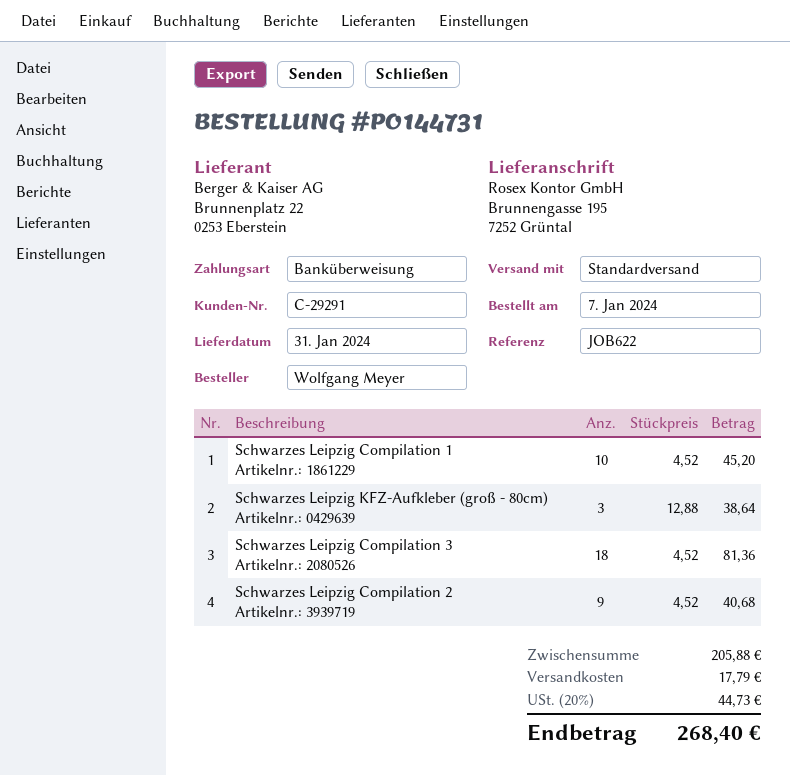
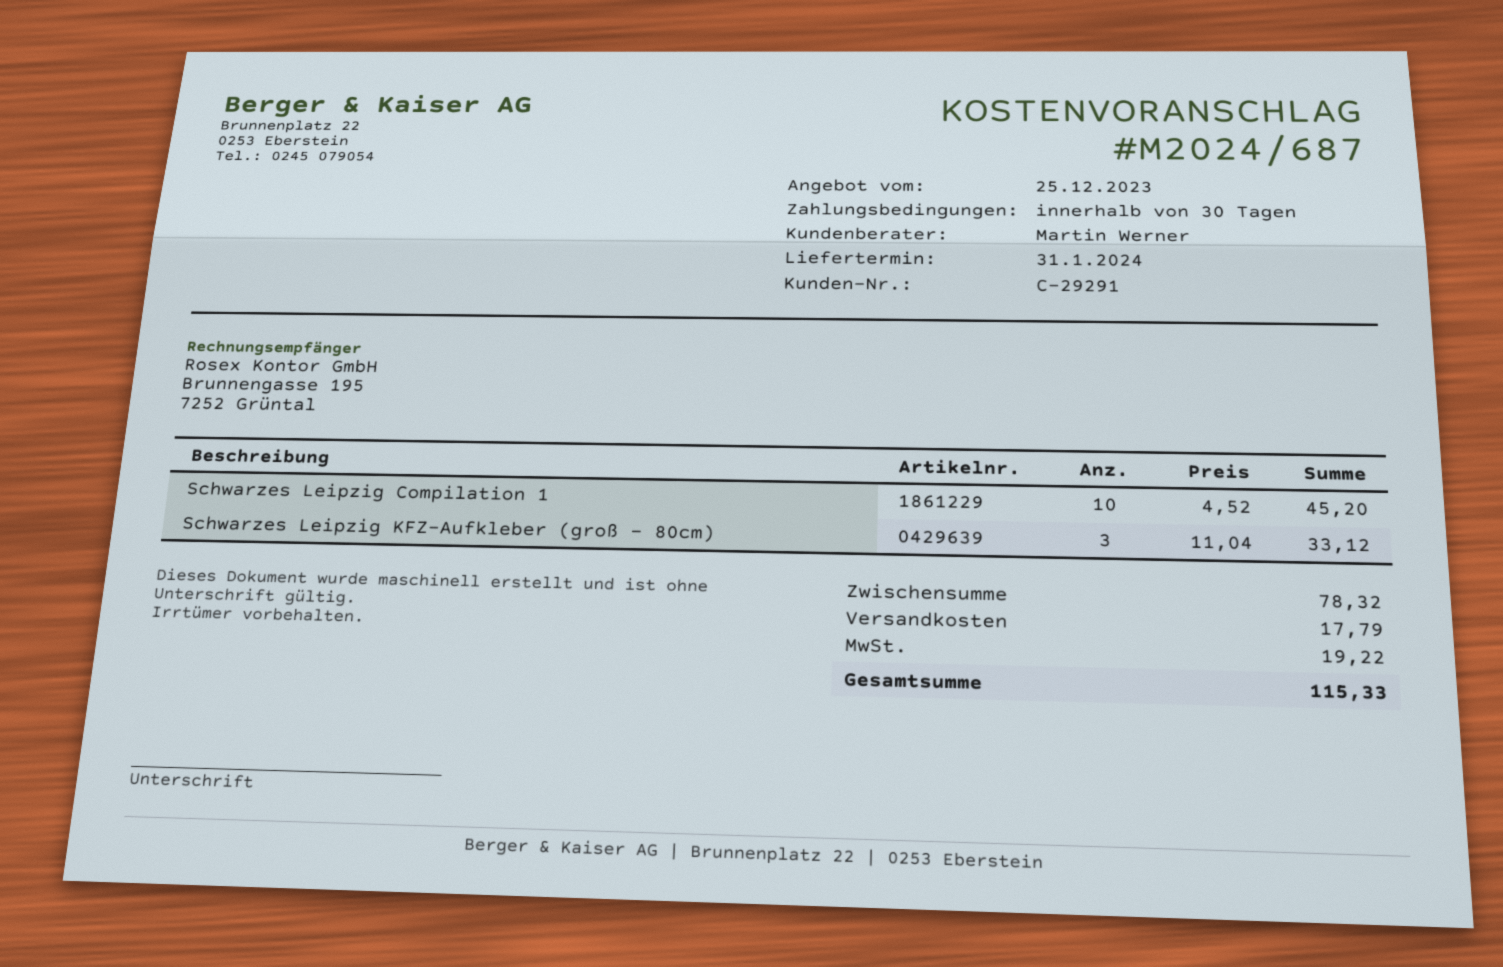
Schwarzes Leipzig KFZ-Aufkleber (groß - 80cm): 3 x 12.88 = 38.64 -> 3 x 11.04 = 33.12
Schwarzes Leipzig Compilation 3: 18 x 4.52 = 81.36 -> none
Schwarzes Leipzig Compilation 2: 9 x 4.52 = 40.68 -> none
subtotal: 205.88 -> 78.32
tax: 44.73 -> 19.22
total: 268.40 -> 115.33

